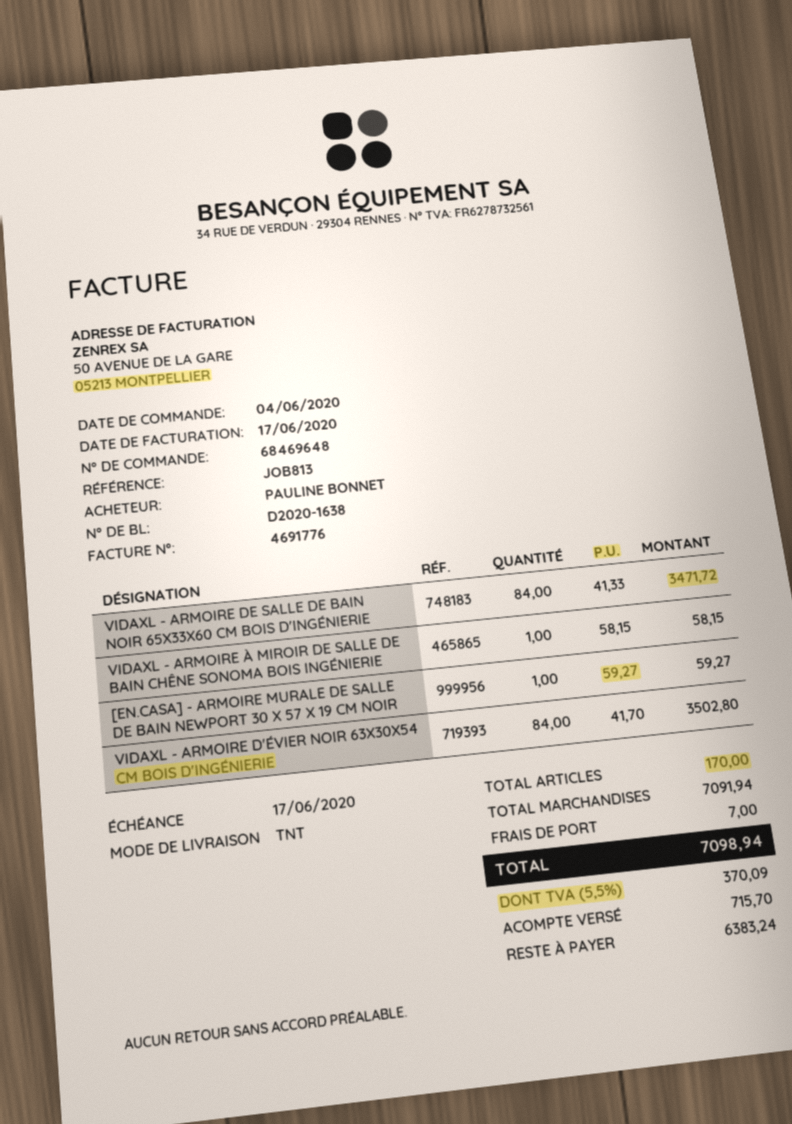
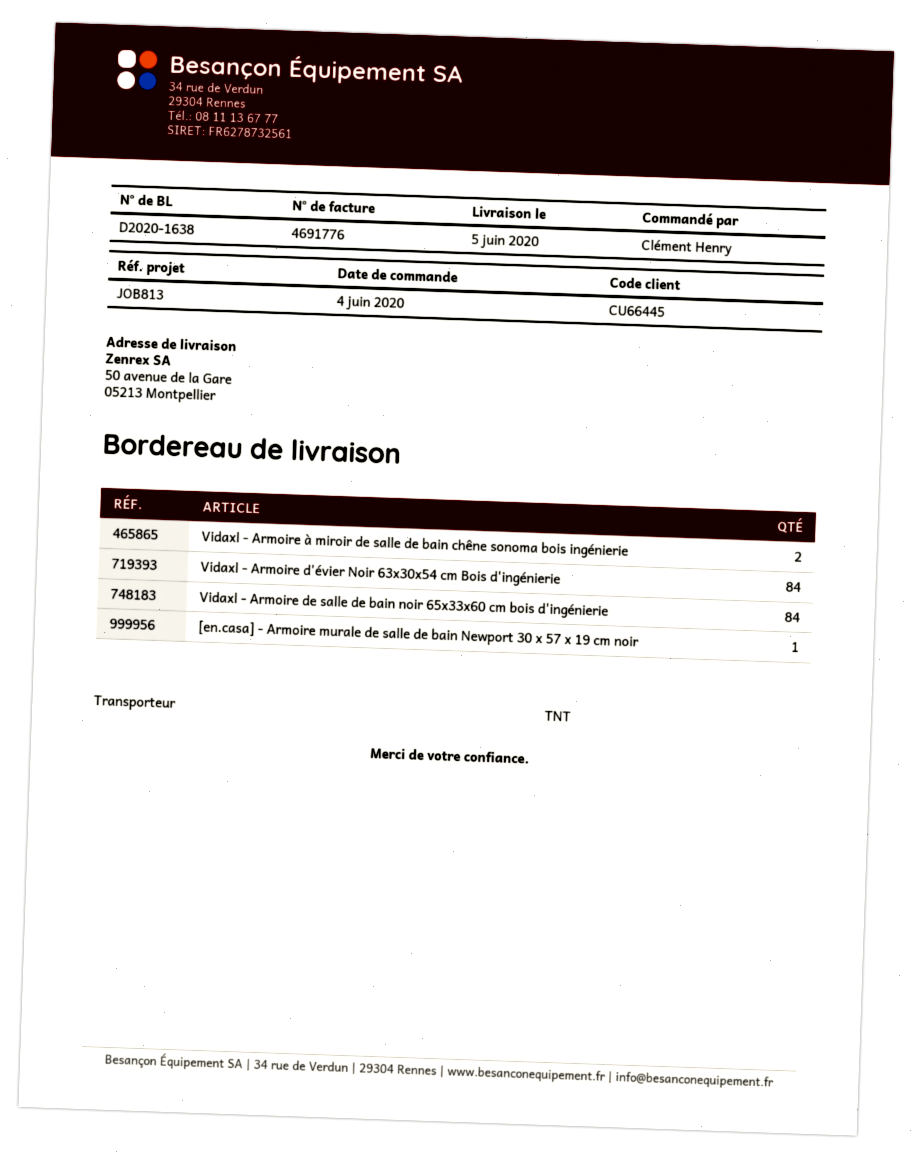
ordered by: PAULINE BONNET -> Clément Henry
VIDAXL - ARMOIRE À MIROIR DE SALLE DE BAIN CHÊNE SONOMA BOIS INGÉNIERIE: 1 -> 2

